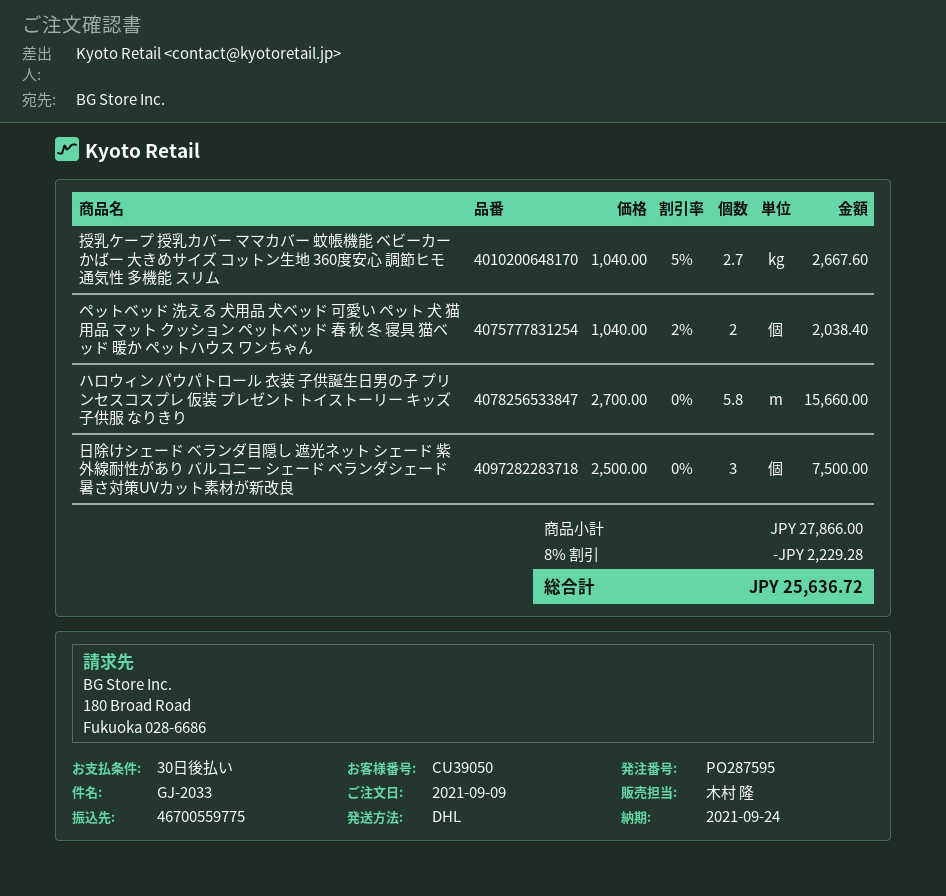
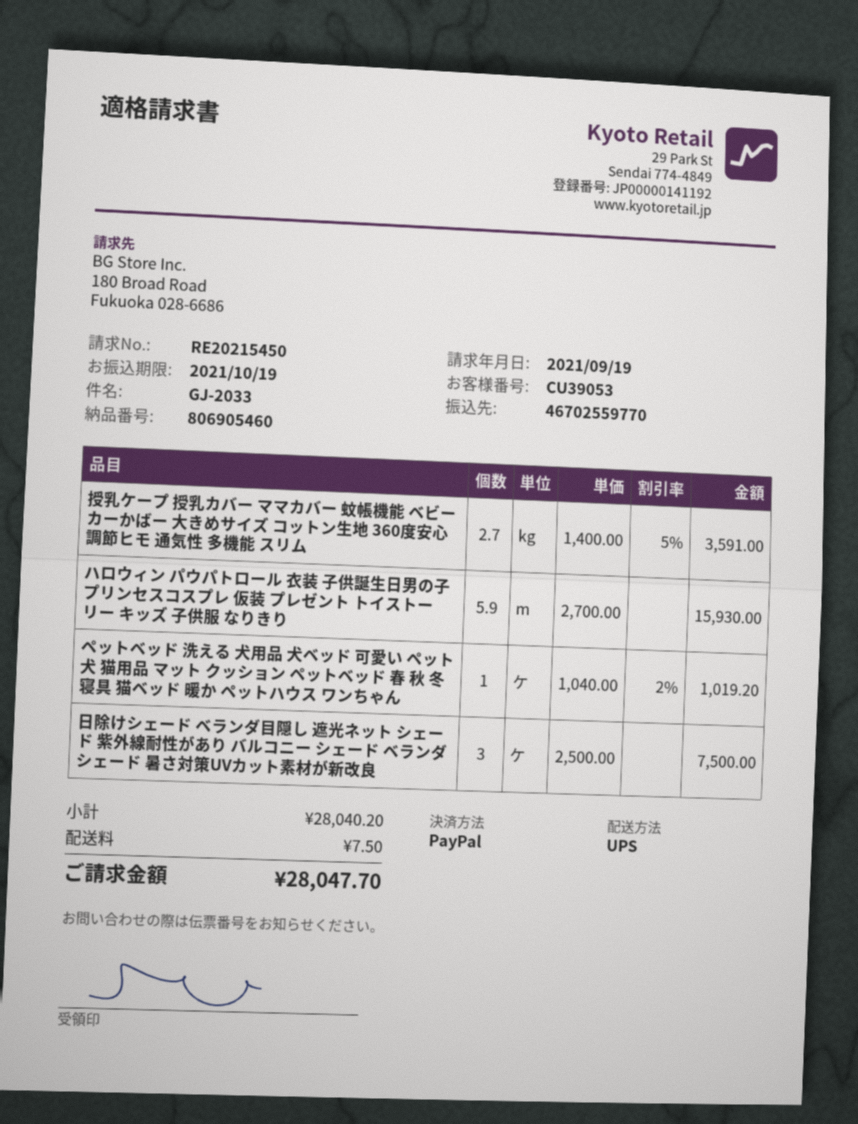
customer number: CU39050 -> CU39053
bank account: 46700559775 -> 46702559770
shipping method: DHL -> UPS
授乳ケープ 授乳カバー ママカバー 蚊帳機能 ベビーカーかばー 大きめサイズ コットン生地 360度安心 調節ヒモ 通気性 多機能 スリム: 2.7 x 1040.00 - 5% = 2667.60 -> 2.7 x 1400.00 - 5% = 3591.00
ペットベッド 洗える 犬用品 犬ベッド 可愛い ペット 犬 猫用品 マット クッション ペットベッド 春 秋 冬 寝具 猫ベッド 暖か ペットハウス ワンちゃん: 2 x 1040.00 - 2% = 2038.40 -> 1 x 1040.00 - 2% = 1019.20
ハロウィン パウパトロール 衣装 子供誕生日男の子 プリンセスコスプレ 仮装 プレゼント トイストーリー キッズ 子供服 なりきり: 5.8 x 2700.00 = 15660.00 -> 5.9 x 2700.00 = 15930.00
subtotal: 27866.00 -> 28040.20
discount: 8% = 2229.28 -> none
shipping: none -> 7.50
total: 25636.72 -> 28047.70

